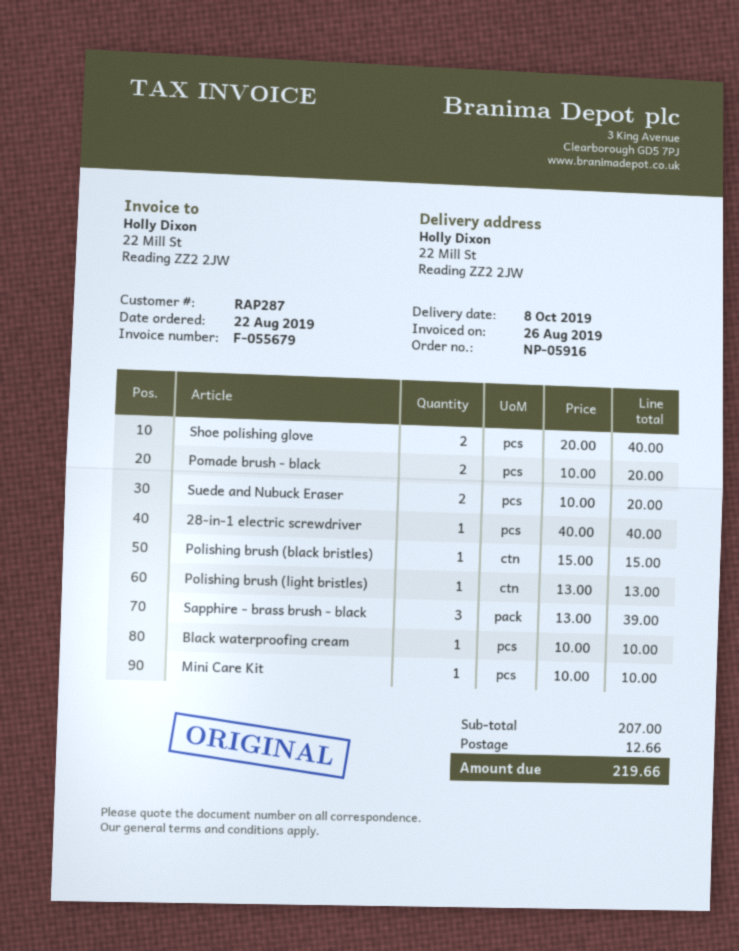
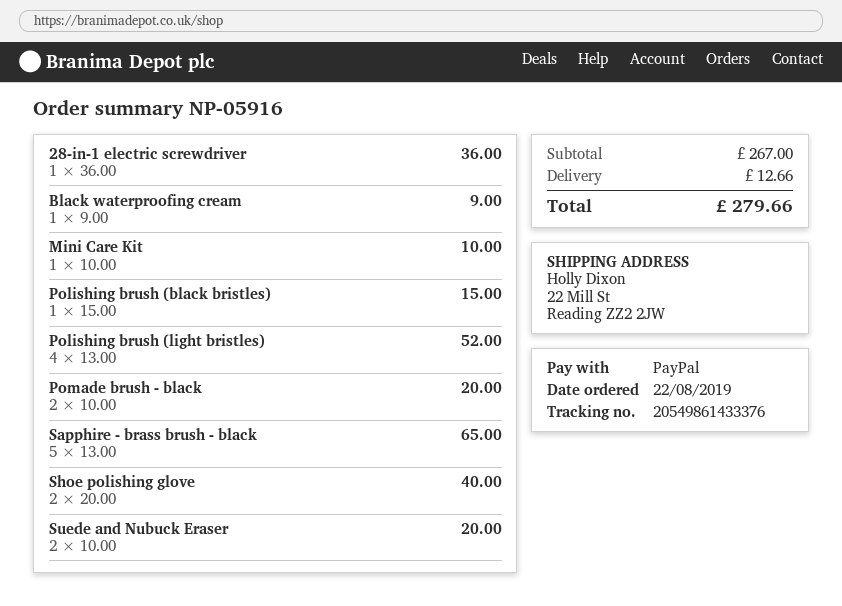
28-in-1 electric screwdriver: 1 x 40.00 = 40.00 -> 1 x 36.00 = 36.00
Polishing brush (light bristles): 1 x 13.00 = 13.00 -> 4 x 13.00 = 52.00
Sapphire - brass brush - black: 3 x 13.00 = 39.00 -> 5 x 13.00 = 65.00
Black waterproofing cream: 1 x 10.00 = 10.00 -> 1 x 9.00 = 9.00
subtotal: 207.00 -> 267.00
total: 219.66 -> 279.66

